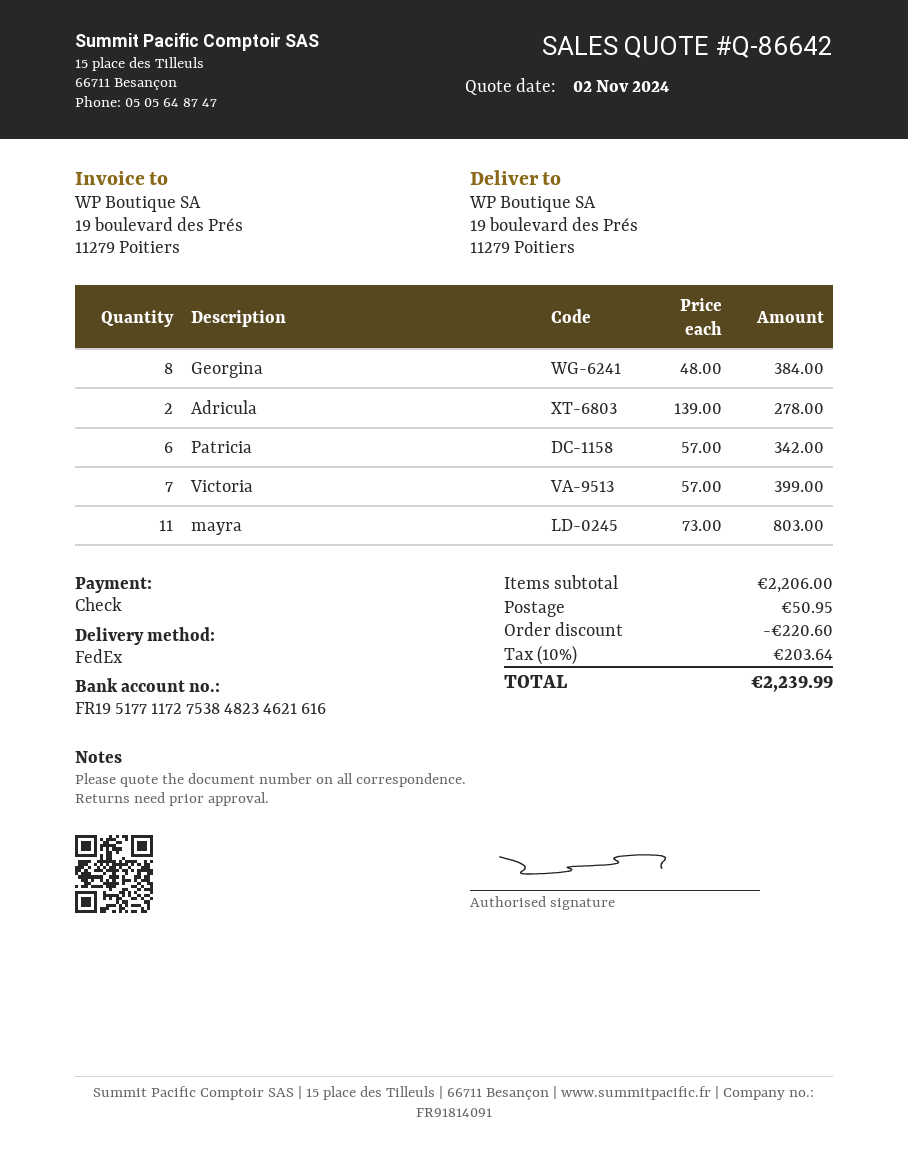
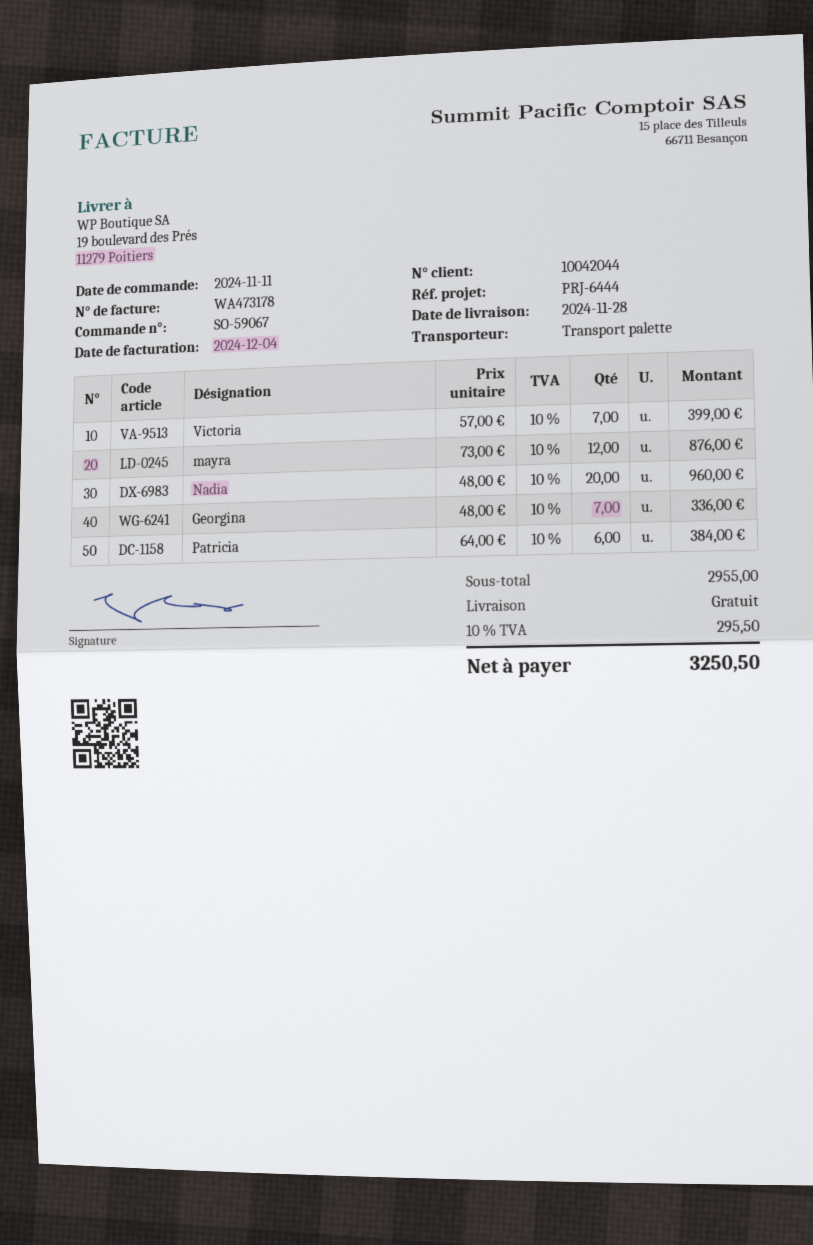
shipping method: FedEx -> pallet freight
Georgina: 8 x 48.00 = 384.00 -> 7 x 48.00 = 336.00
Adricula: 2 x 139.00 = 278.00 -> none
Patricia: 6 x 57.00 = 342.00 -> 6 x 64.00 = 384.00
mayra: 11 x 73.00 = 803.00 -> 12 x 73.00 = 876.00
Nadia: none -> 20 x 48.00 = 960.00
subtotal: 2206.00 -> 2955.00
discount: 220.60 -> none
shipping: 50.95 -> 0.00
tax: 10% = 203.64 -> 10% = 295.50
total: 2239.99 -> 3250.50

